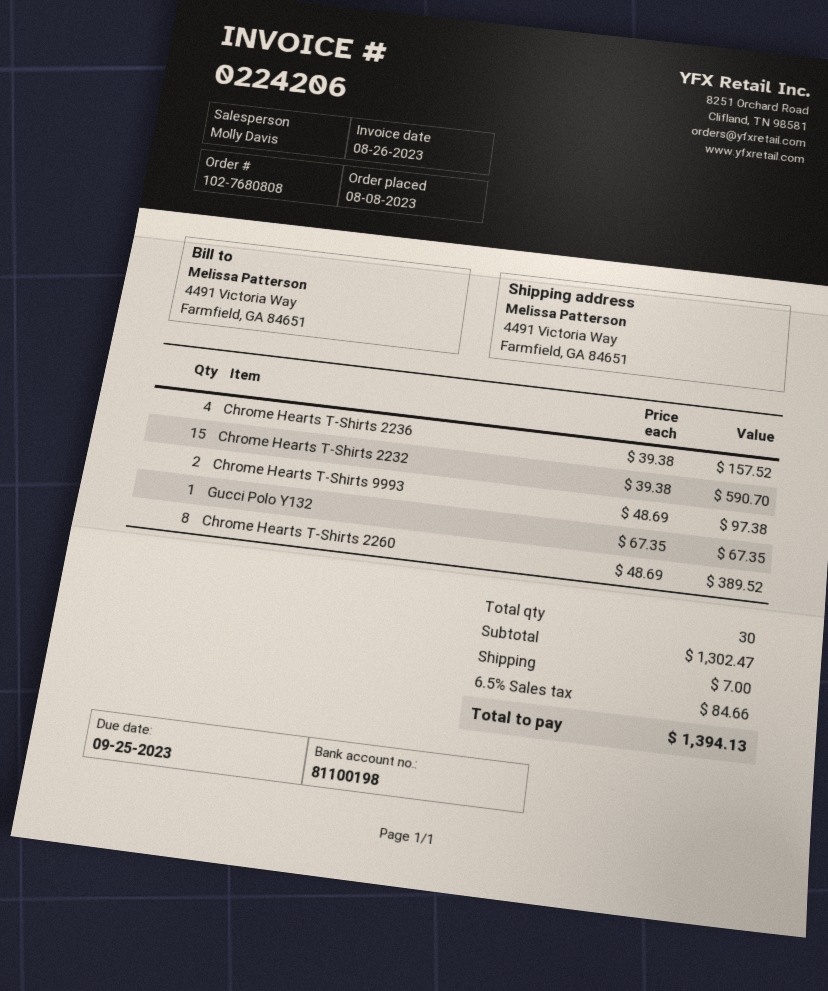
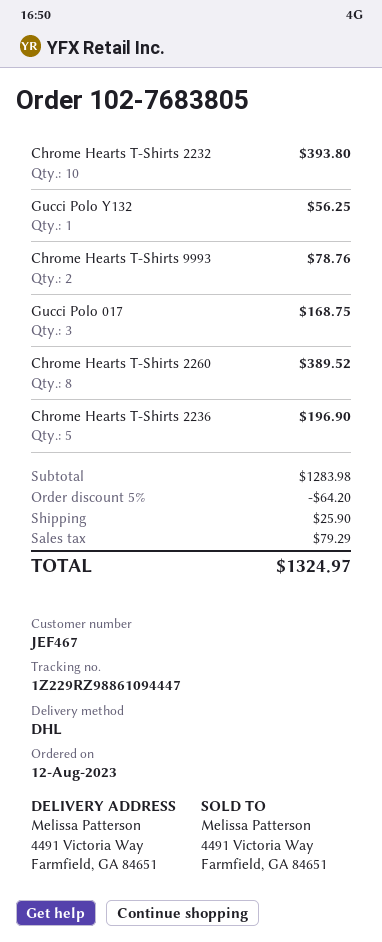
order number: 102-7680808 -> 102-7683805
order date: 2023-08-08 -> 2023-08-12
Chrome Hearts T-Shirts 2236: 4 for 157.52 -> 5 for 196.90
Chrome Hearts T-Shirts 2232: 15 for 590.70 -> 10 for 393.80
Chrome Hearts T-Shirts 9993: 2 for 97.38 -> 2 for 78.76
Gucci Polo Y132: 1 for 67.35 -> 1 for 56.25
Gucci Polo 017: none -> 3 for 168.75
subtotal: 1302.47 -> 1283.98
discount: none -> 5% = 64.20
shipping: 7.00 -> 25.90
tax: 84.66 -> 79.29
total: 1394.13 -> 1324.97

